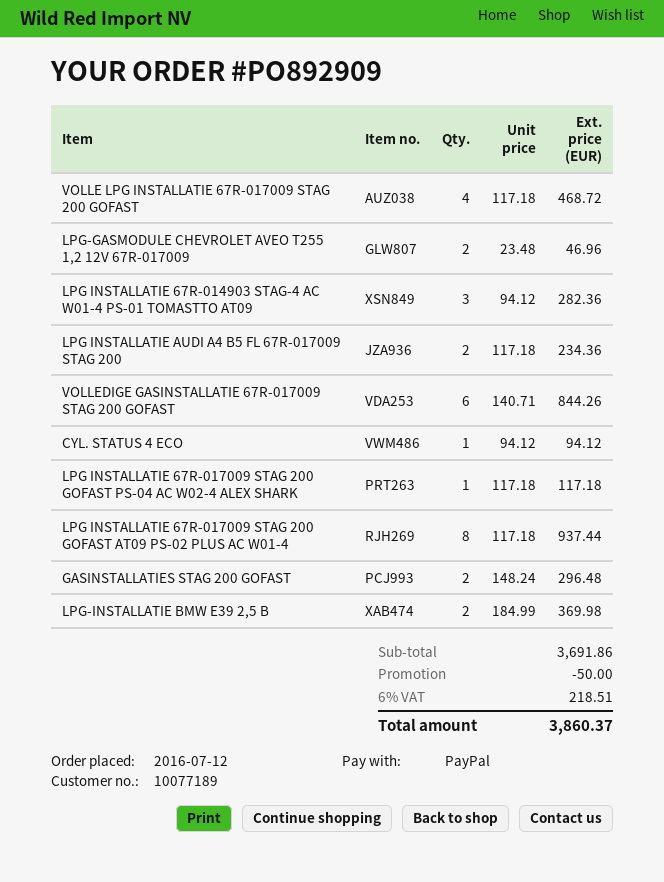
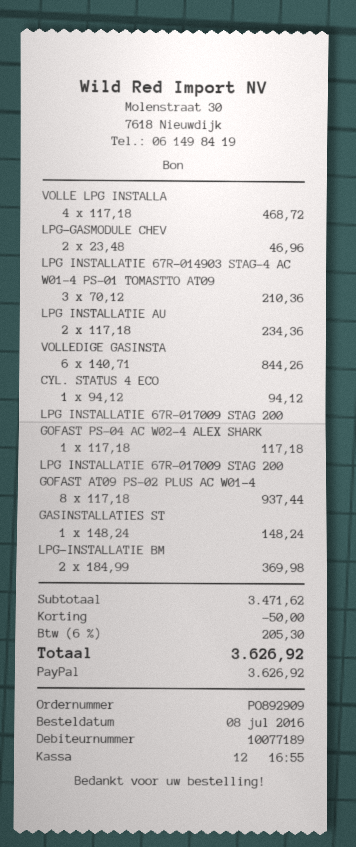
order date: 2016-07-12 -> 2016-07-08
LPG INSTALLATIE 67R-014903 STAG-4 AC W01-4 PS-01 TOMASTTO AT09: 3 x 94.12 = 282.36 -> 3 x 70.12 = 210.36
GASINSTALLATIES STAG 200 GOFAST: 2 x 148.24 = 296.48 -> 1 x 148.24 = 148.24
subtotal: 3691.86 -> 3471.62
tax: 6% = 218.51 -> 6% = 205.30
total: 3860.37 -> 3626.92

